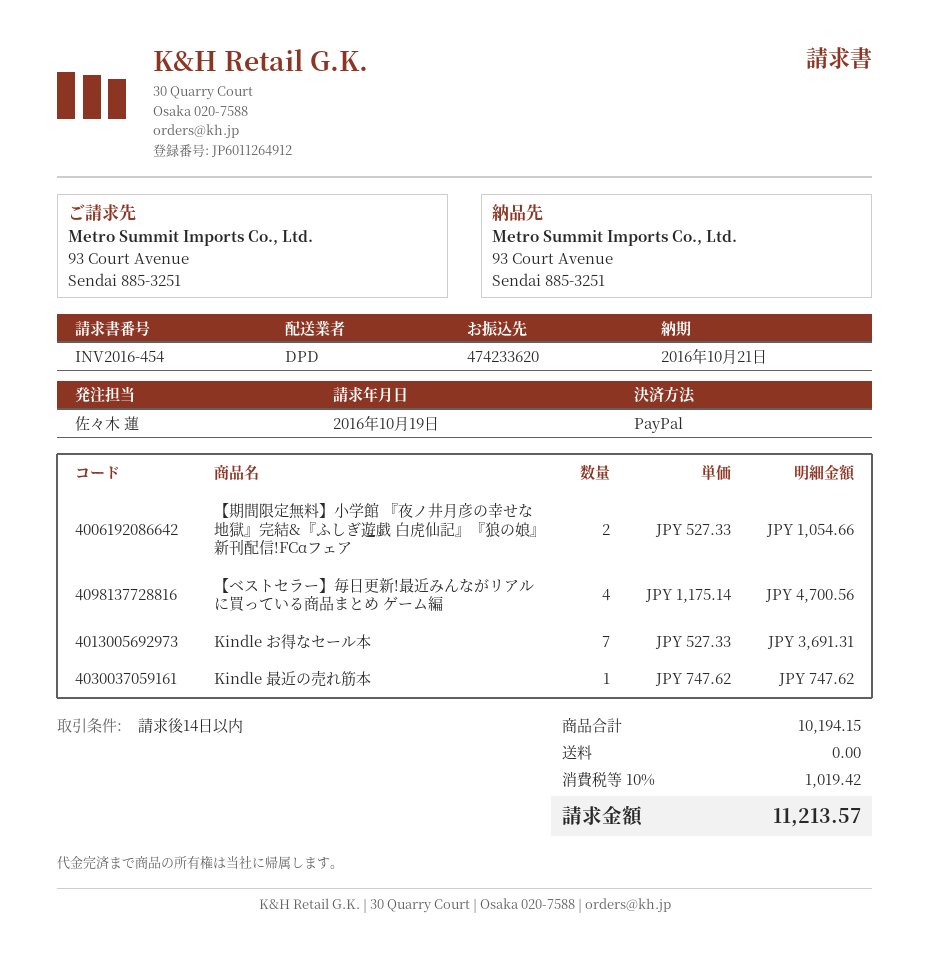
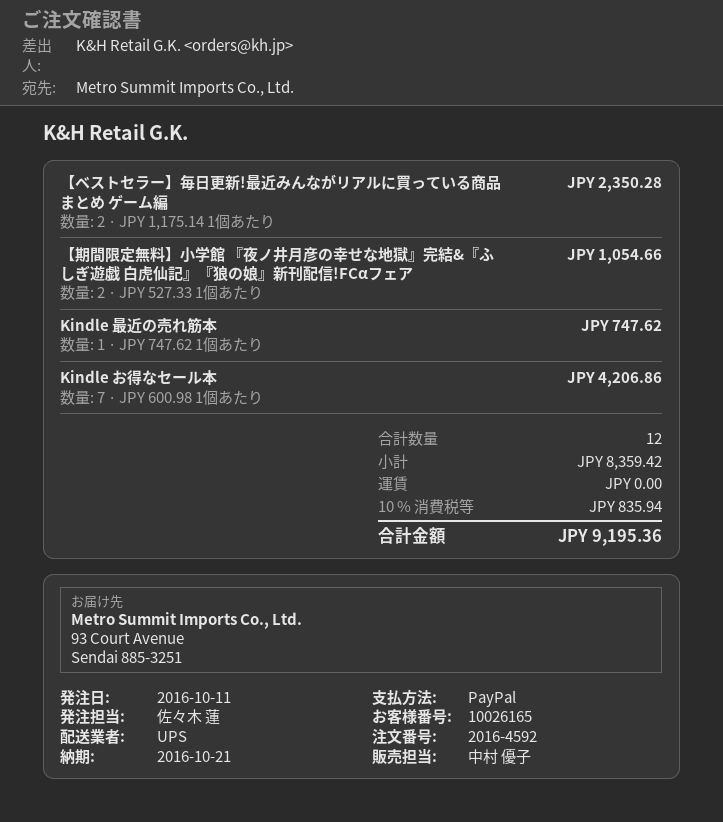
shipping method: DPD -> UPS
【ベストセラー】毎日更新!最近みんながリアルに買っている商品まとめ ゲーム編: 4 x 1175.14 = 4700.56 -> 2 x 1175.14 = 2350.28
Kindle お得なセール本: 7 x 527.33 = 3691.31 -> 7 x 600.98 = 4206.86
subtotal: 10194.15 -> 8359.42
tax: 10% = 1019.42 -> 10% = 835.94
total: 11213.57 -> 9195.36

